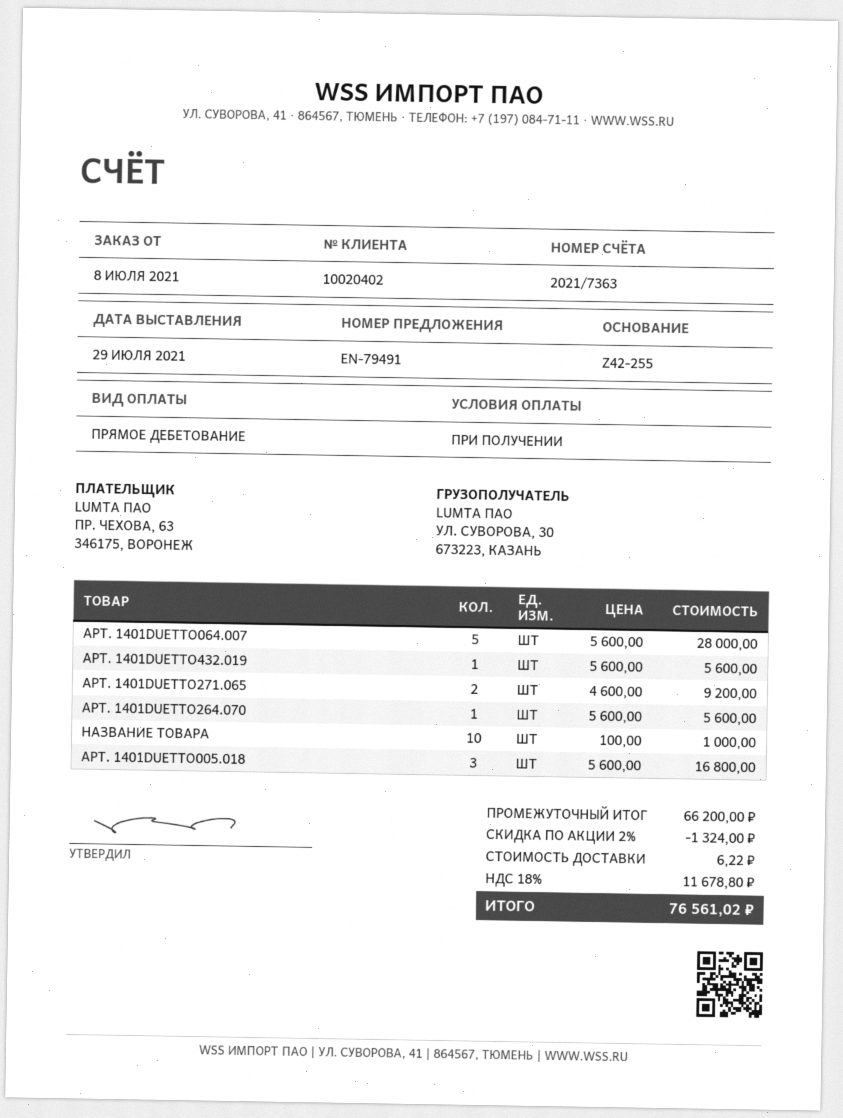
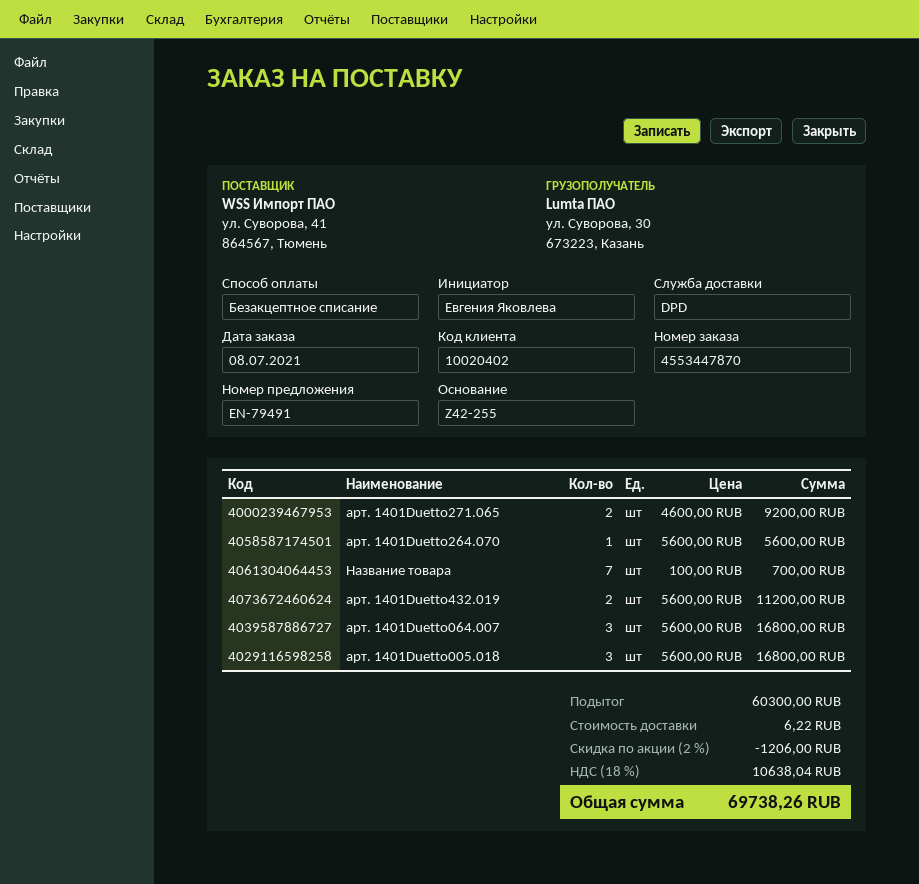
АРТ. 1401DUETTO064.007: 5 x 5600.00 = 28000.00 -> 3 x 5600.00 = 16800.00
АРТ. 1401DUETTO432.019: 1 x 5600.00 = 5600.00 -> 2 x 5600.00 = 11200.00
НАЗВАНИЕ ТОВАРА: 10 x 100.00 = 1000.00 -> 7 x 100.00 = 700.00
subtotal: 66200.00 -> 60300.00
discount: 2% = 1324.00 -> 2% = 1206.00
tax: 18% = 11678.80 -> 18% = 10638.04
total: 76561.02 -> 69738.26

